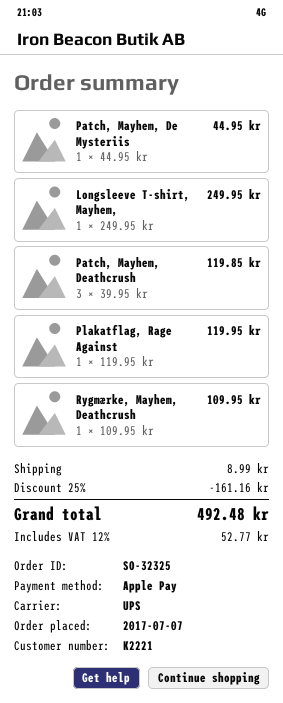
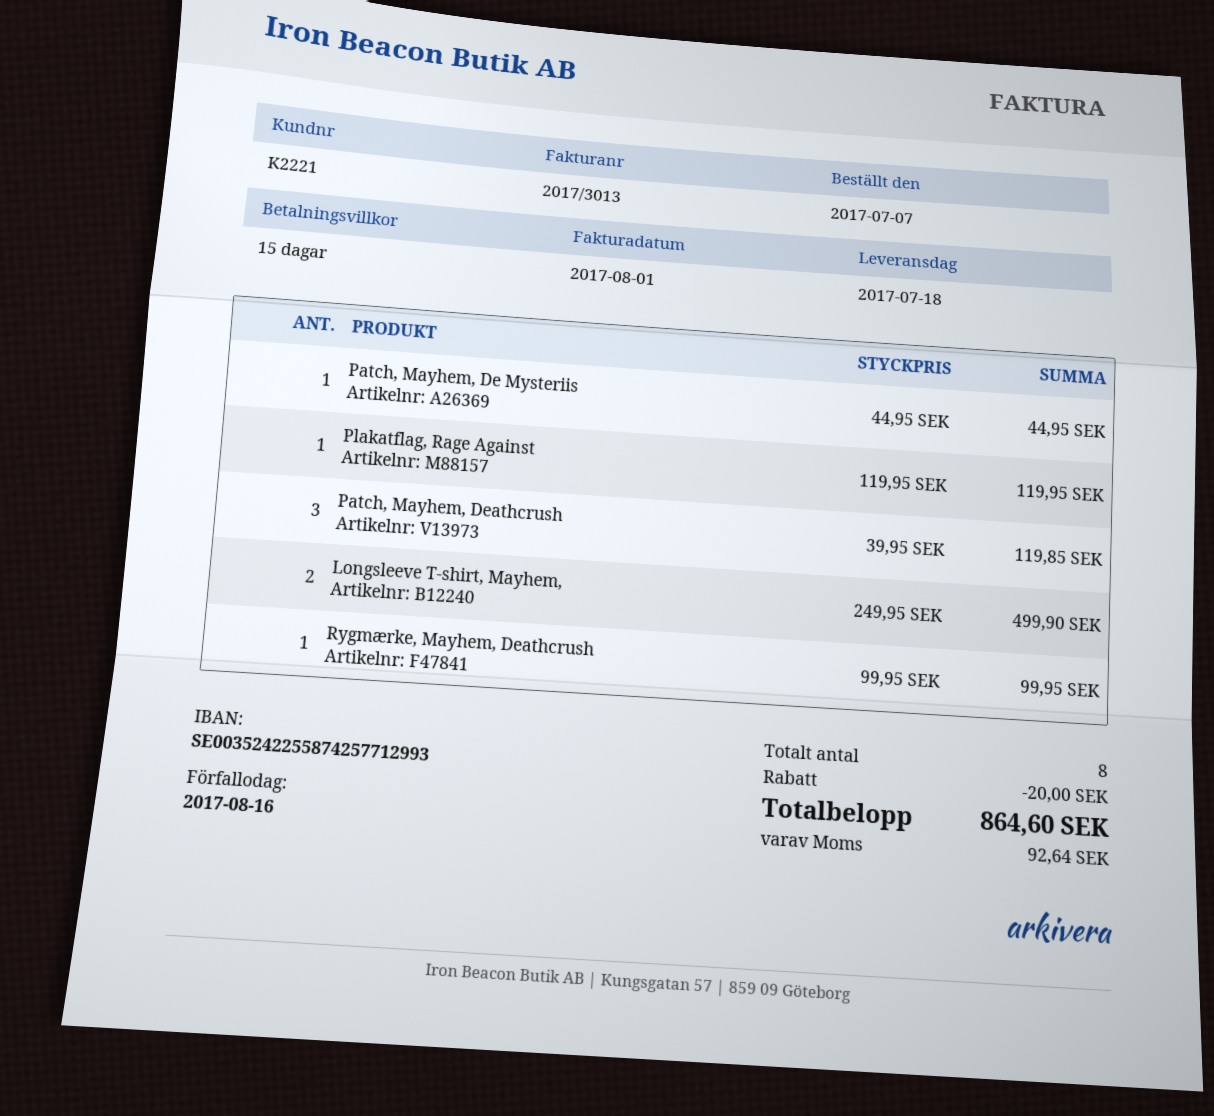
Longsleeve T-shirt, Mayhem,: 1 x 249.95 = 249.95 -> 2 x 249.95 = 499.90
Rygmærke, Mayhem, Deathcrush: 1 x 109.95 = 109.95 -> 1 x 99.95 = 99.95
discount: 161.16 -> 20.00
shipping: 8.99 -> none
tax: 52.77 -> 92.64
total: 492.48 -> 864.60

